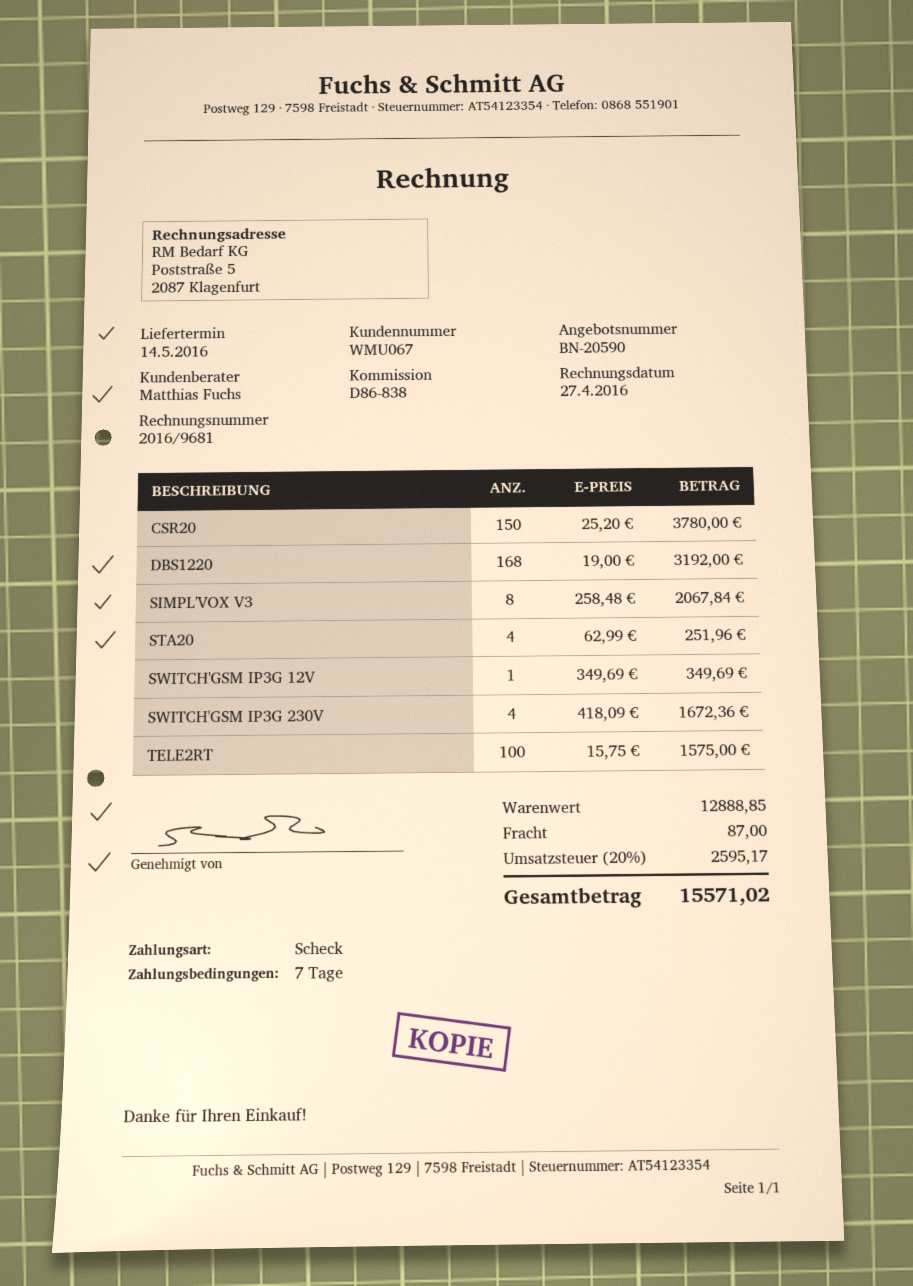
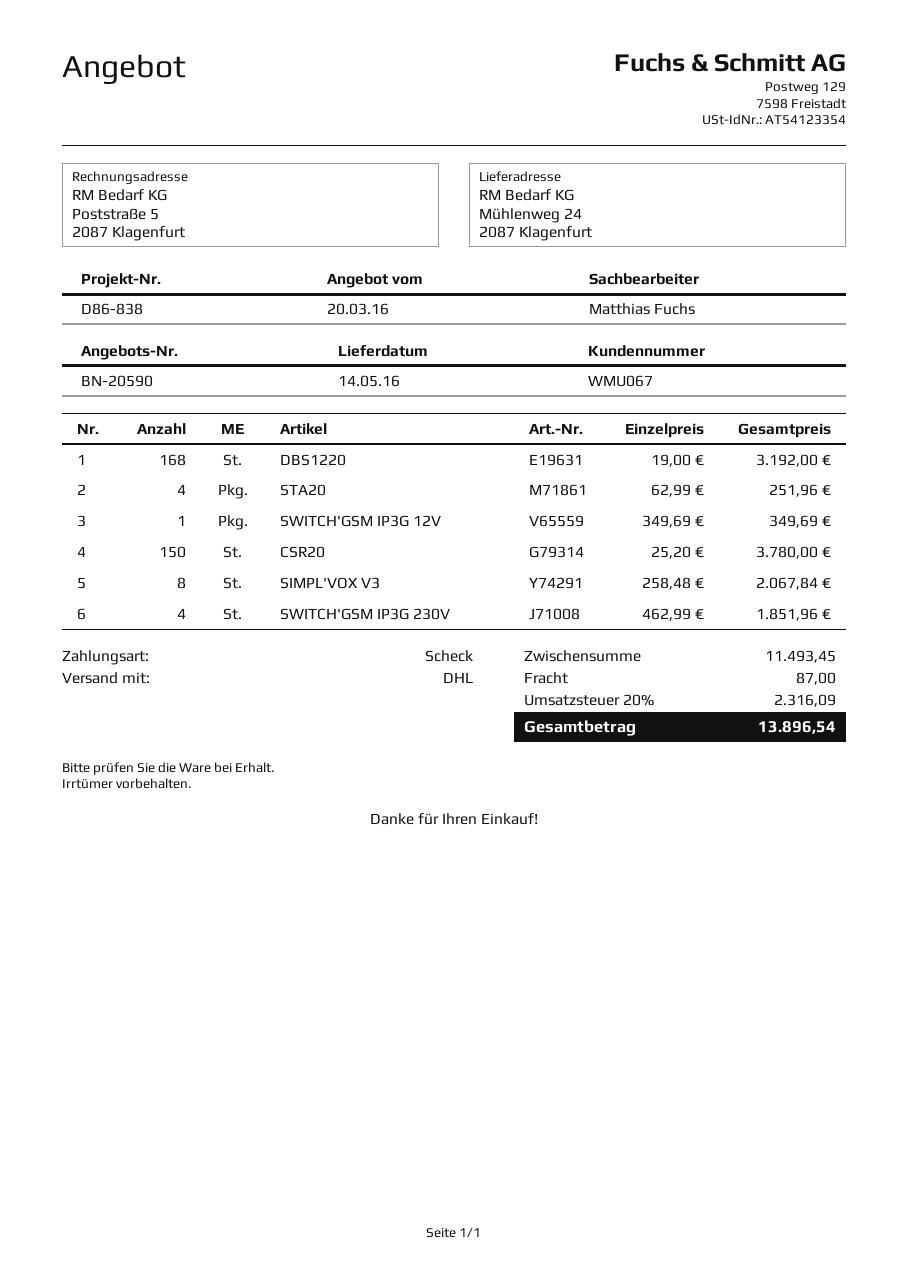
SWITCH'GSM IP3G 230V: 4 x 418.09 = 1672.36 -> 4 x 462.99 = 1851.96
TELE2RT: 100 x 15.75 = 1575.00 -> none
subtotal: 12888.85 -> 11493.45
tax: 20% = 2595.17 -> 20% = 2316.09
total: 15571.02 -> 13896.54

